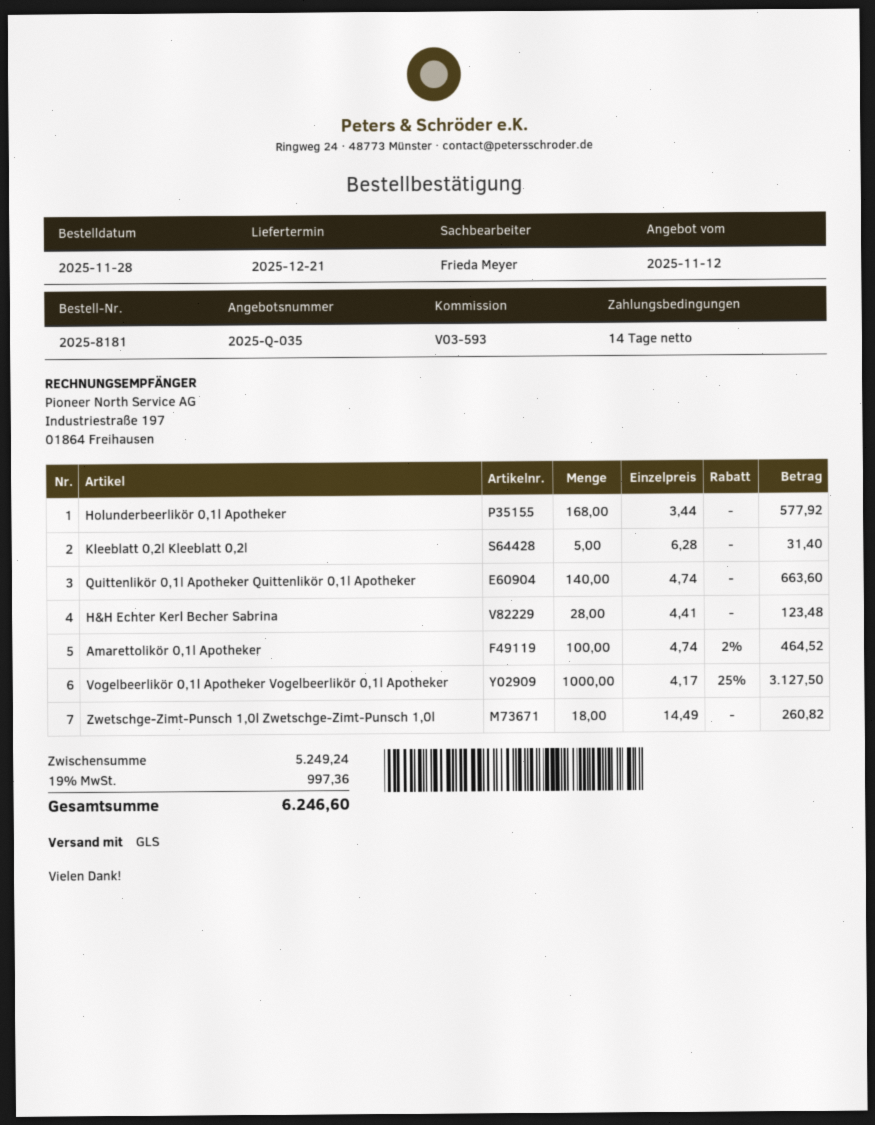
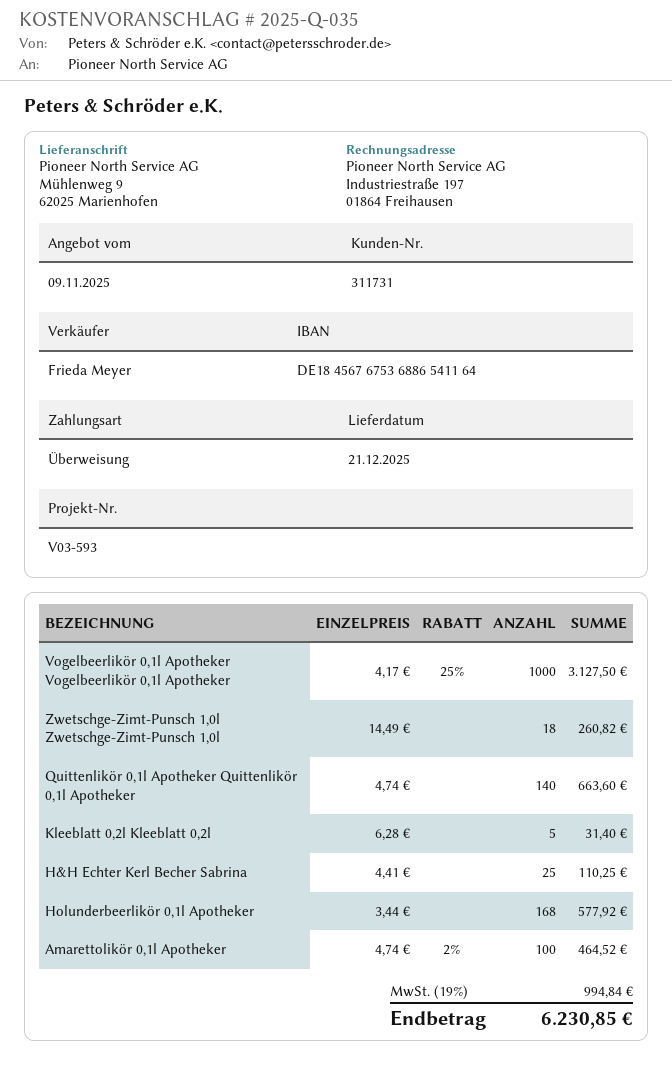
quote date: 2025-11-12 -> 2025-11-09
H&H Echter Kerl Becher Sabrina: 28 x 4.41 = 123.48 -> 25 x 4.41 = 110.25
tax: 19% = 997.36 -> 19% = 994.84
total: 6246.60 -> 6230.85

